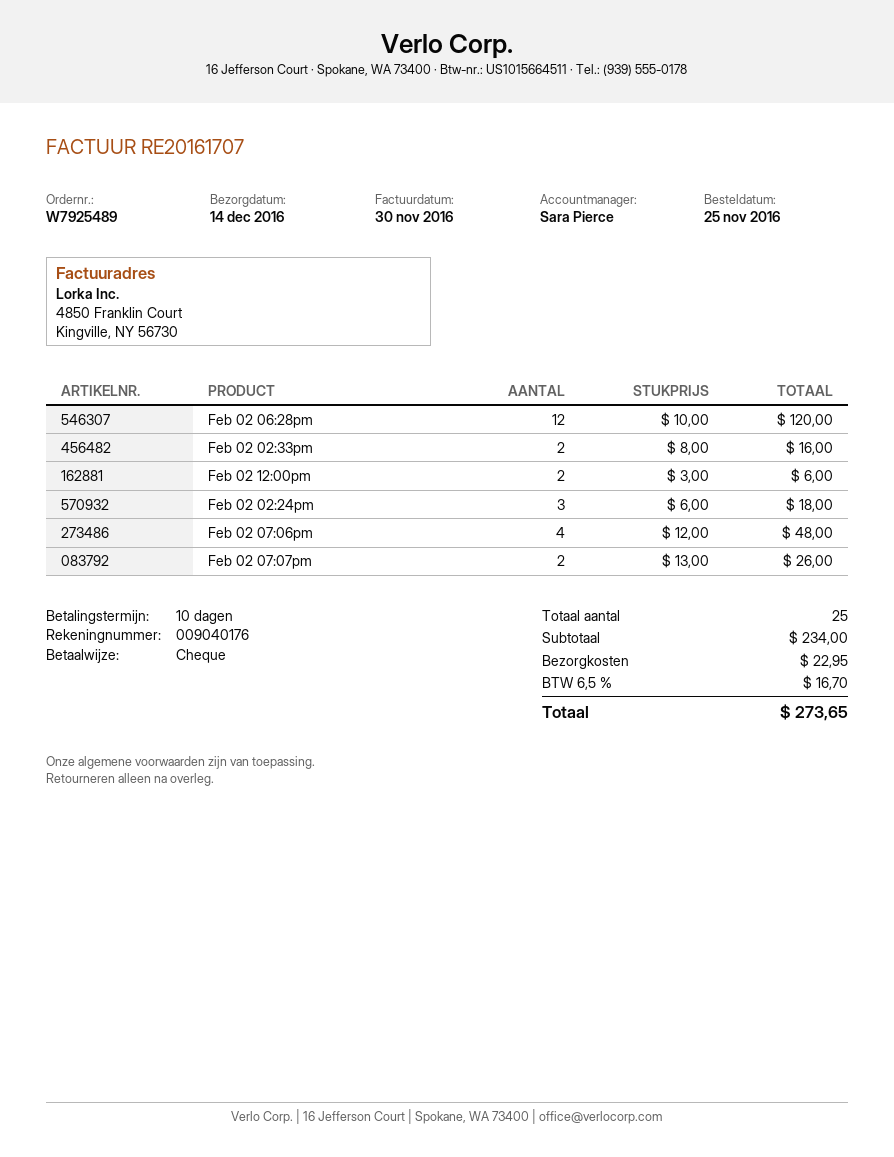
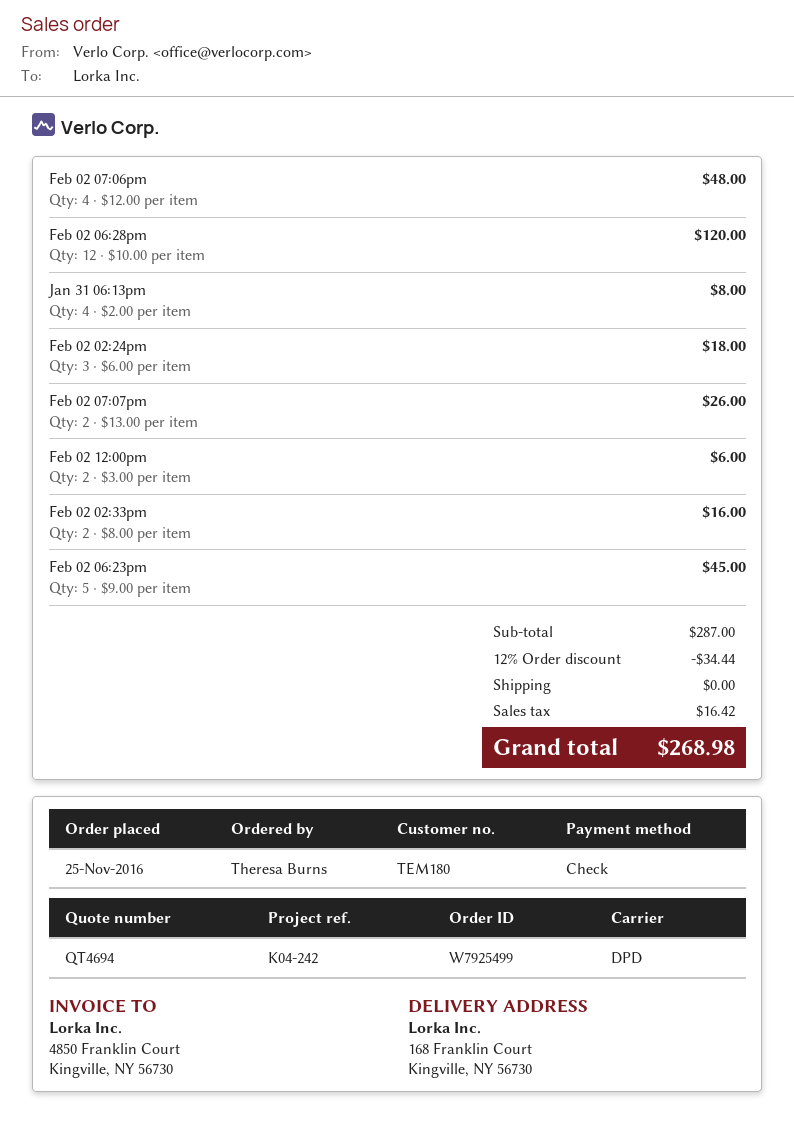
order number: W7925489 -> W7925499
Jan 31 06:13pm: none -> 4 x 2.00 = 8.00
Feb 02 06:23pm: none -> 5 x 9.00 = 45.00
subtotal: 234.00 -> 287.00
discount: none -> 12% = 34.44
shipping: 22.95 -> 0.00
tax: 16.70 -> 16.42
total: 273.65 -> 268.98

